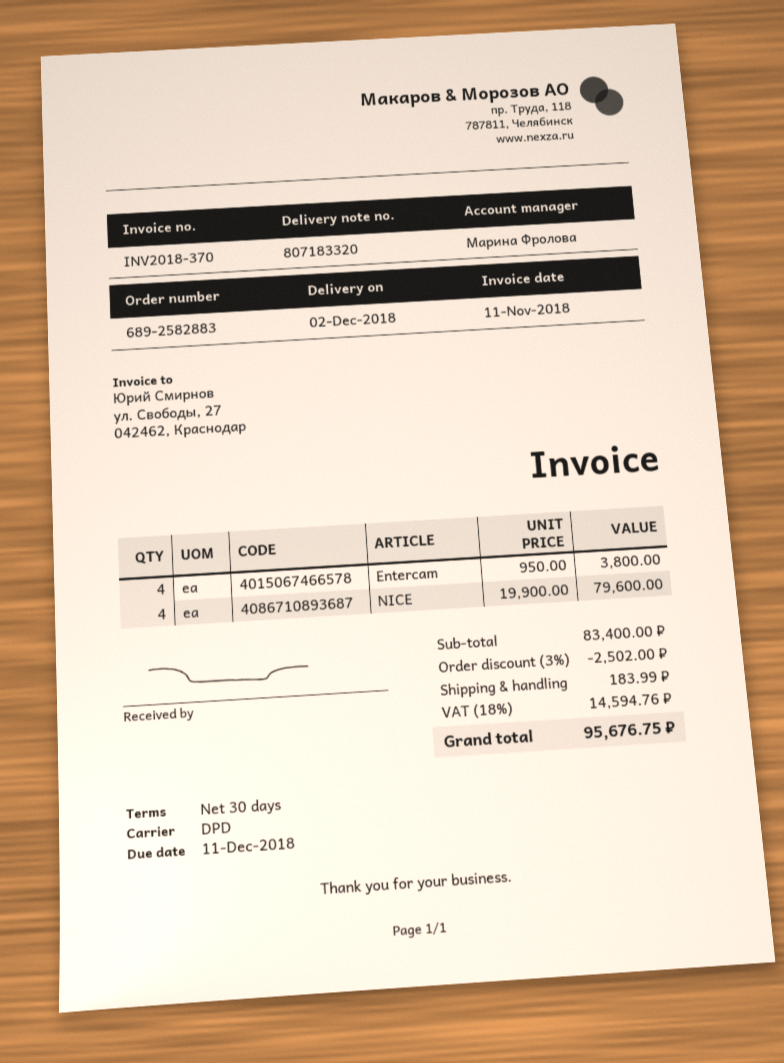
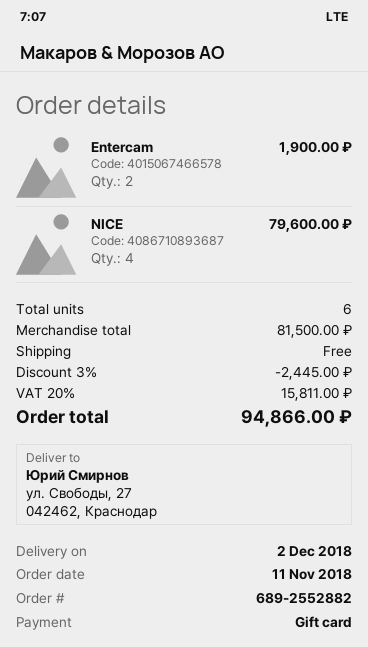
order number: 689-2582883 -> 689-2552882
Entercam: 4 for 3800.00 -> 2 for 1900.00
subtotal: 83400.00 -> 81500.00
discount: 3% = 2502.00 -> 3% = 2445.00
shipping: 183.99 -> 0.00
tax: 18% = 14594.76 -> 20% = 15811.00
total: 95676.75 -> 94866.00

